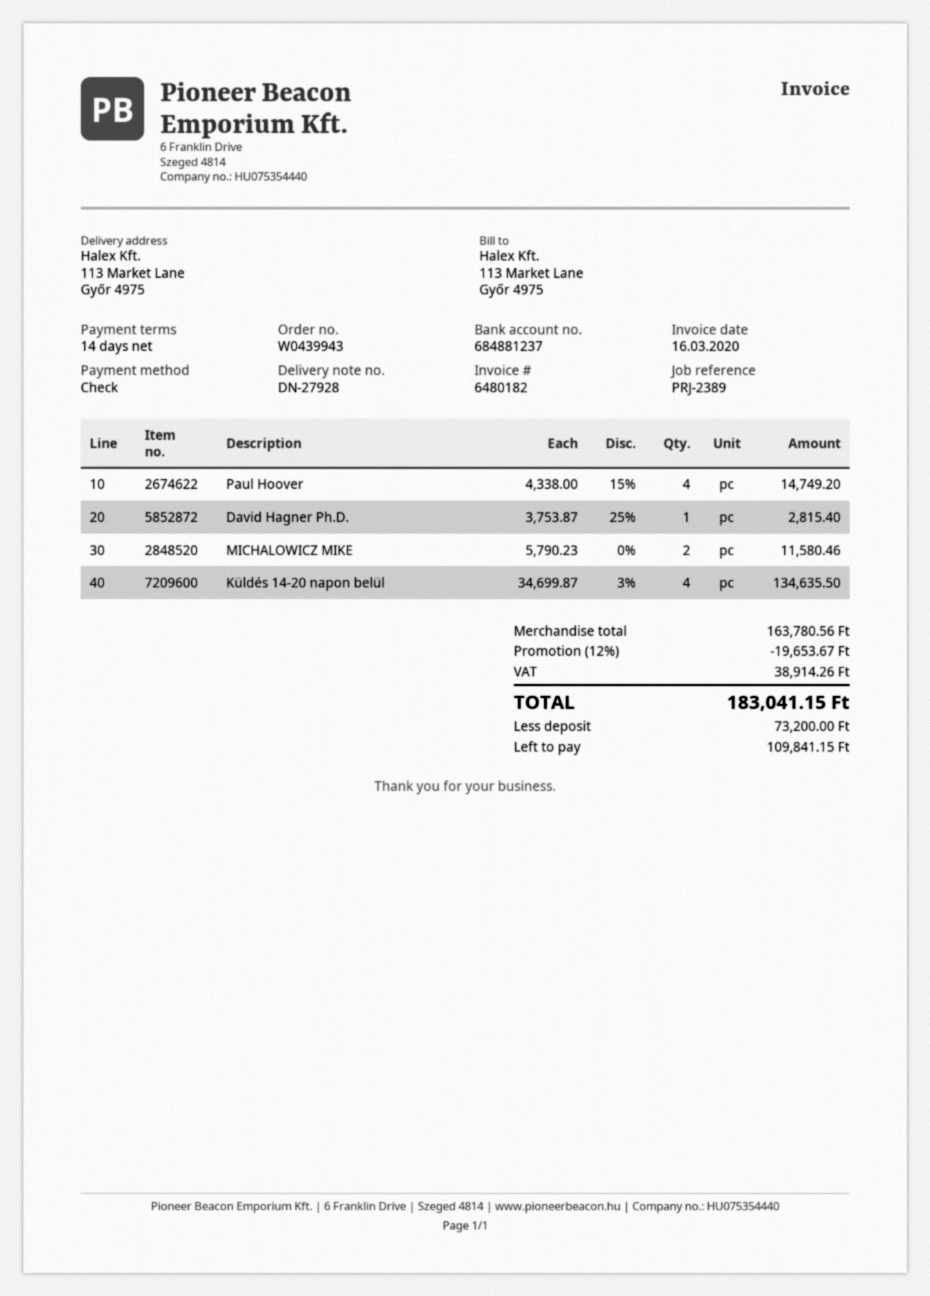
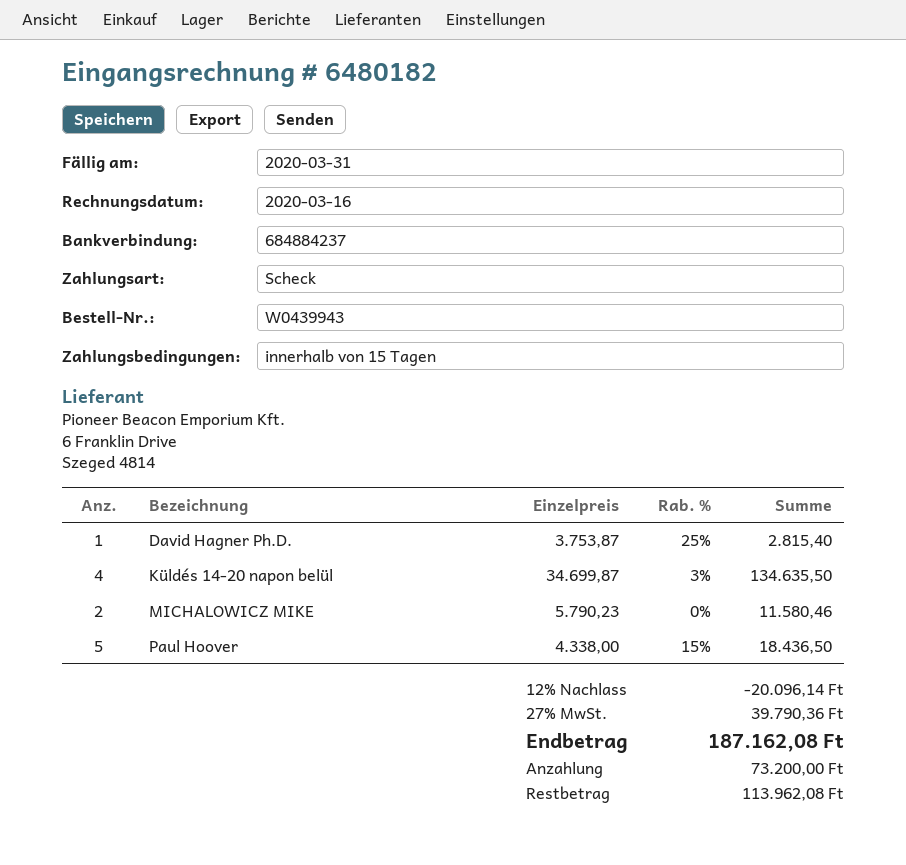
payment terms: 14 days -> 15 days
bank account: 684881237 -> 684884237
Paul Hoover: 4 x 4338.00 - 15% = 14749.20 -> 5 x 4338.00 - 15% = 18436.50
discount: 12% = 19653.67 -> 12% = 20096.14
tax: 38914.26 -> 39790.36
total: 183041.15 -> 187162.08
balance: 109841.15 -> 113962.08

